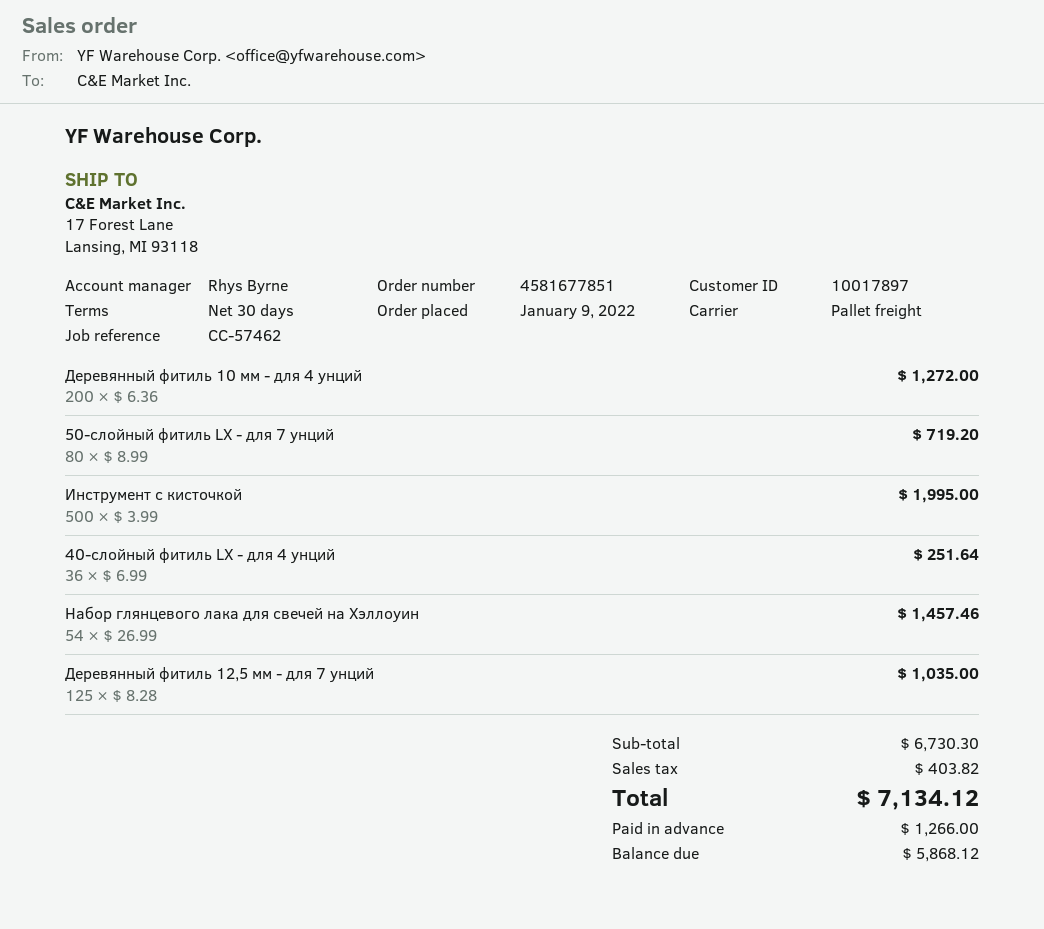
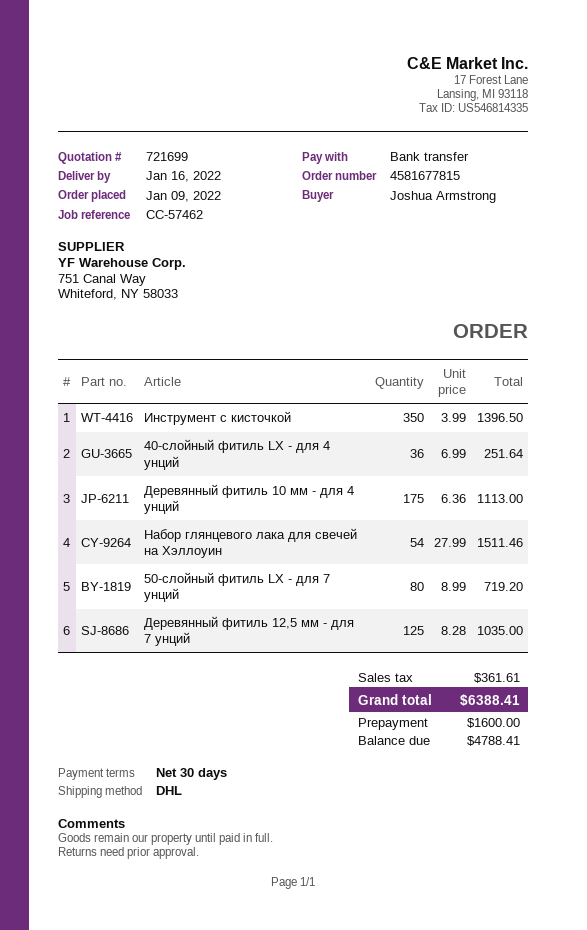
order number: 4581677851 -> 4581677815
shipping method: pallet freight -> DHL
Деревянный фитиль 10 мм - для 4 унций: 200 x 6.36 = 1272.00 -> 175 x 6.36 = 1113.00
Инструмент с кисточкой: 500 x 3.99 = 1995.00 -> 350 x 3.99 = 1396.50
Набор глянцевого лака для свечей на Хэллоуин: 54 x 26.99 = 1457.46 -> 54 x 27.99 = 1511.46
tax: 403.82 -> 361.61
total: 7134.12 -> 6388.41
deposit: 1266.00 -> 1600.00
balance: 5868.12 -> 4788.41

